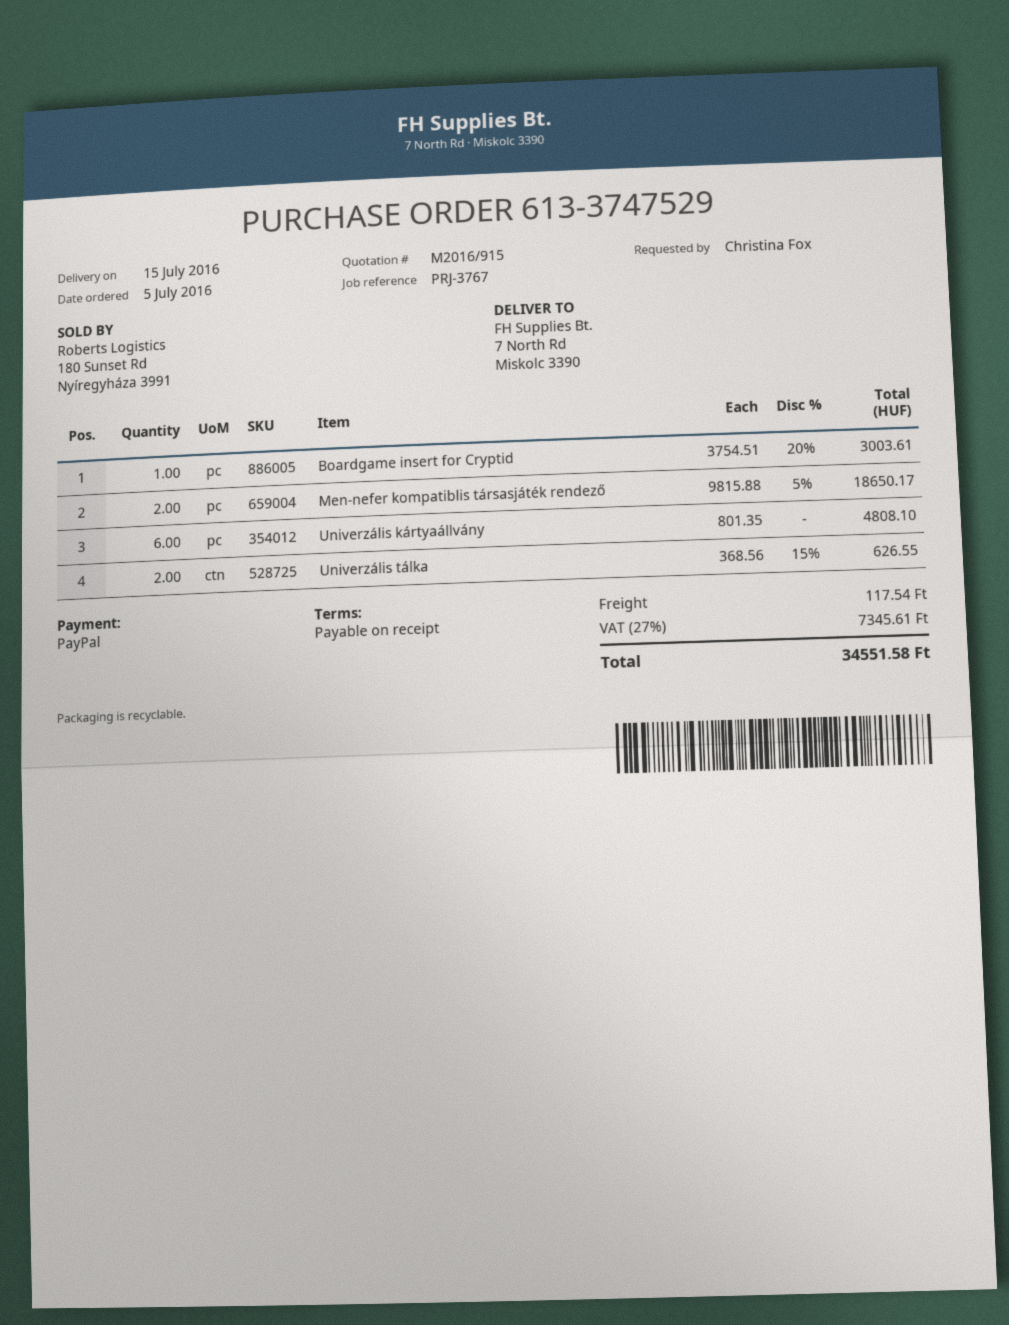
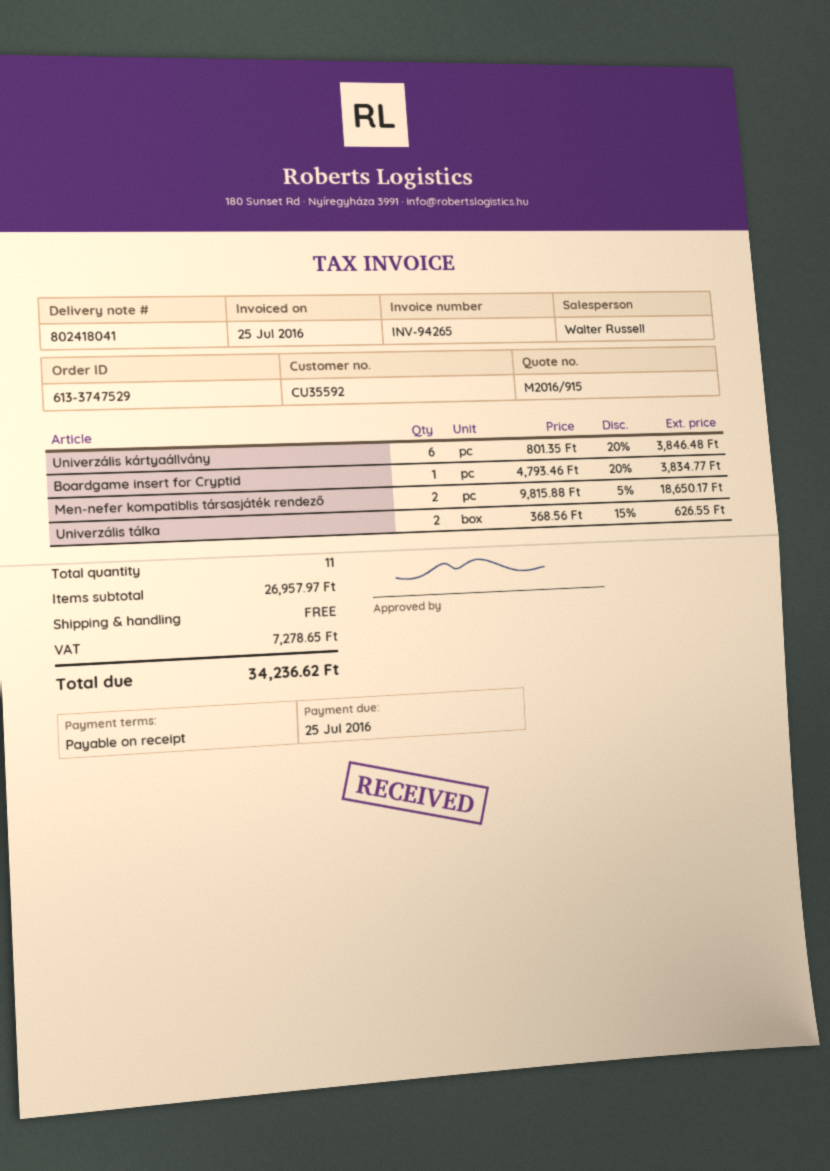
Boardgame insert for Cryptid: 1 x 3754.51 - 20% = 3003.61 -> 1 x 4793.46 - 20% = 3834.77
Univerzális kártyaállvány: 6 x 801.35 = 4808.10 -> 6 x 801.35 - 20% = 3846.48
shipping: 117.54 -> 0.00
tax: 7345.61 -> 7278.65
total: 34551.58 -> 34236.62

